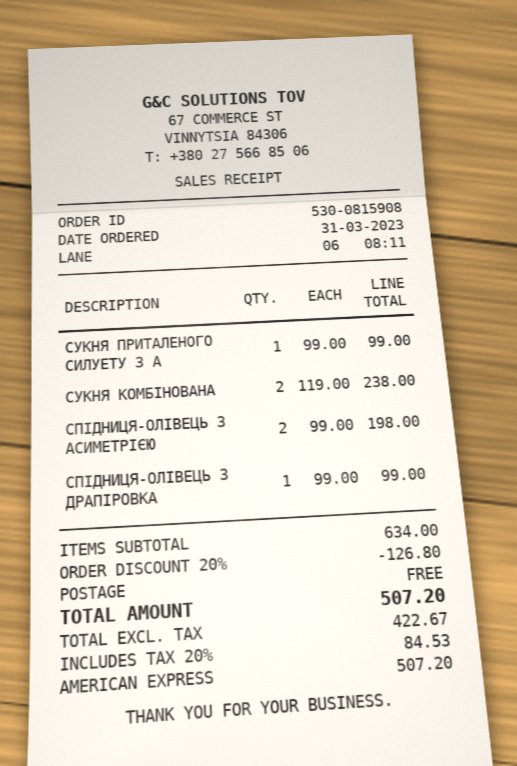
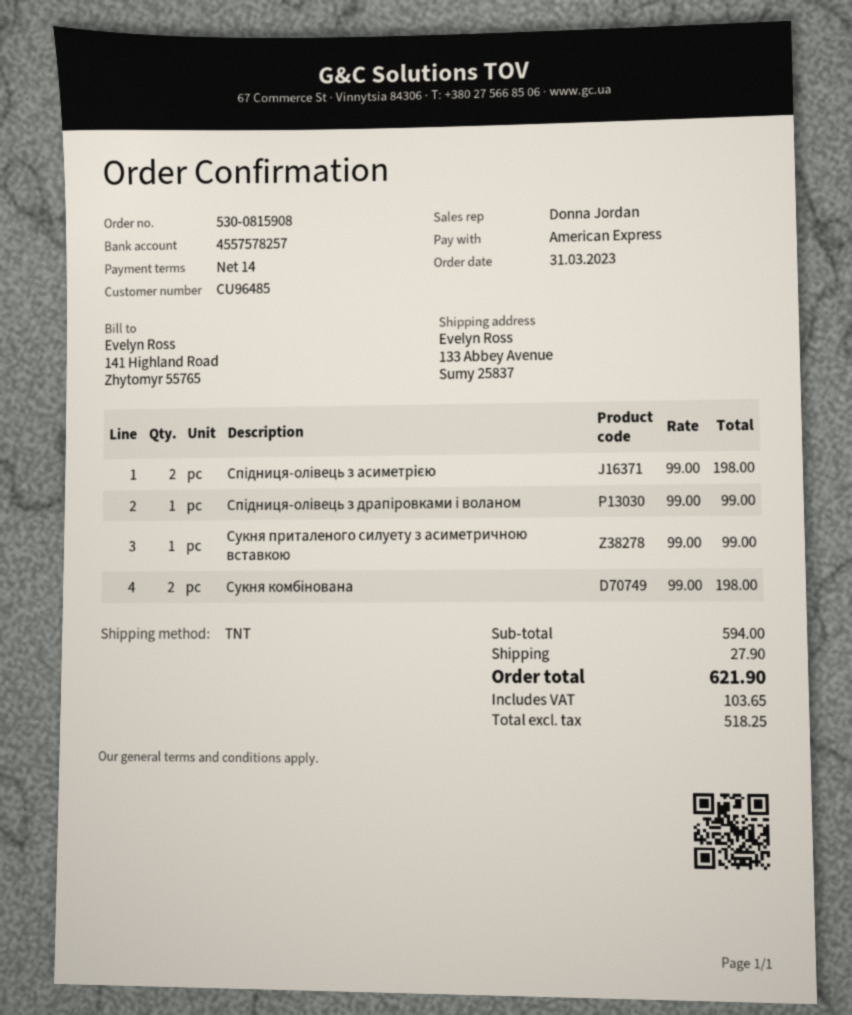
СУКНЯ КОМБІНОВАНА: 2 x 119.00 = 238.00 -> 2 x 99.00 = 198.00
subtotal: 634.00 -> 594.00
discount: 20% = 126.80 -> none
shipping: 0.00 -> 27.90
net: 422.67 -> 518.25
tax: 84.53 -> 103.65
total: 507.20 -> 621.90

